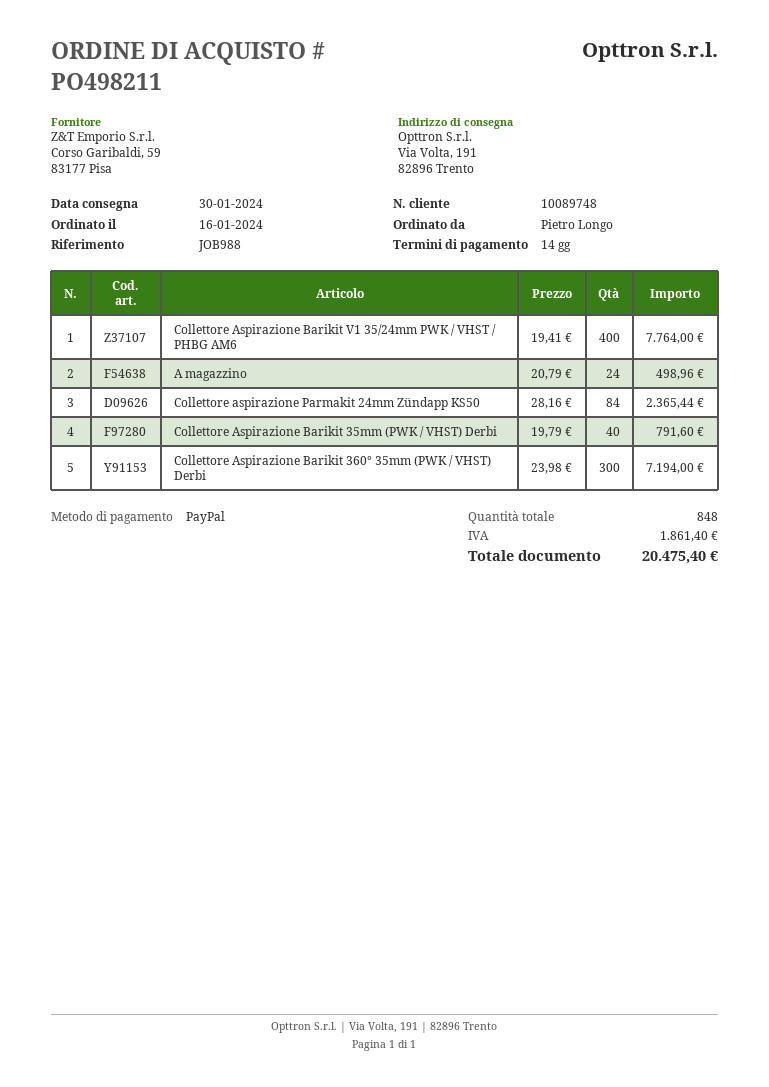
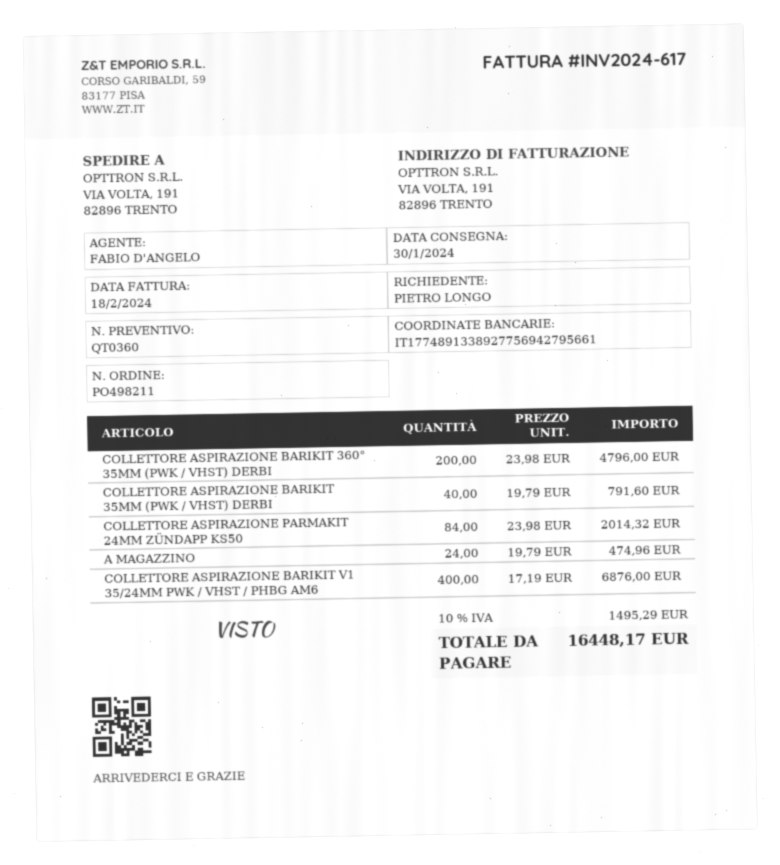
Collettore Aspirazione Barikit V1 35/24mm PWK / VHST / PHBG AM6: 400 x 19.41 = 7764.00 -> 400 x 17.19 = 6876.00
A magazzino: 24 x 20.79 = 498.96 -> 24 x 19.79 = 474.96
Collettore aspirazione Parmakit 24mm Zündapp KS50: 84 x 28.16 = 2365.44 -> 84 x 23.98 = 2014.32
Collettore Aspirazione Barikit 360° 35mm (PWK / VHST) Derbi: 300 x 23.98 = 7194.00 -> 200 x 23.98 = 4796.00
tax: 1861.40 -> 1495.29
total: 20475.40 -> 16448.17

